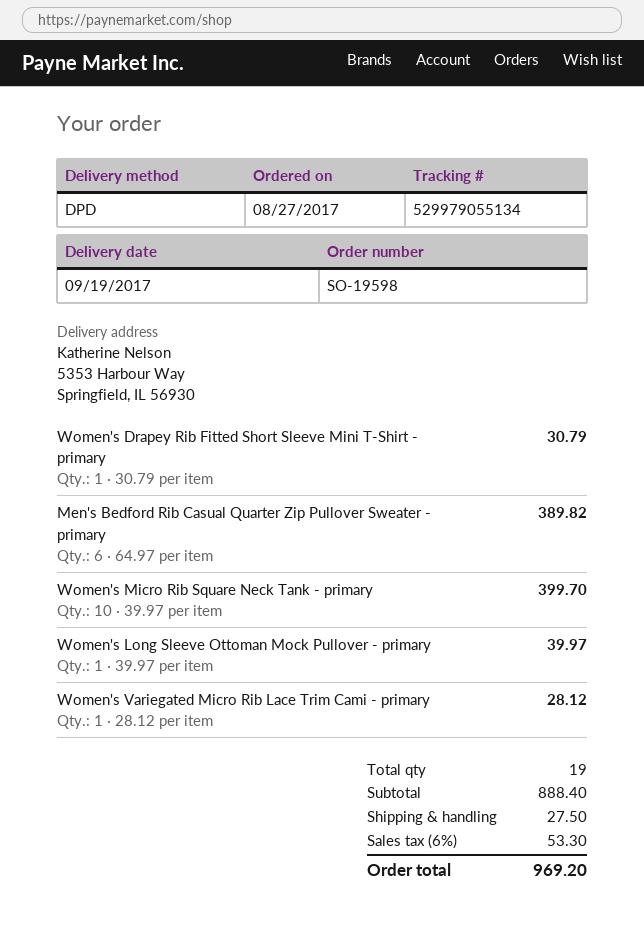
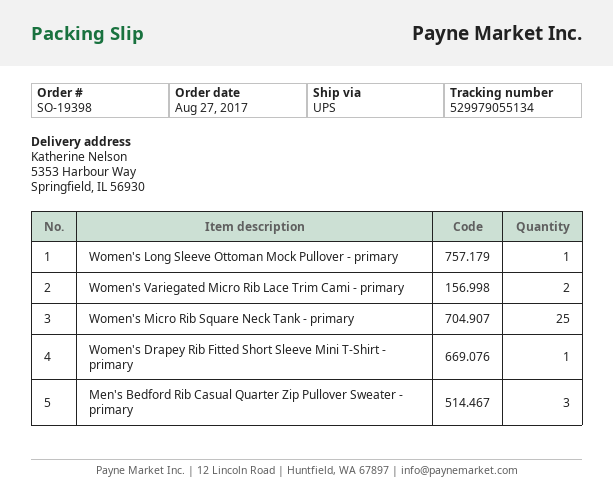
order number: SO-19598 -> SO-19398
shipping method: DPD -> UPS
Men's Bedford Rib Casual Quarter Zip Pullover Sweater - primary: 6 -> 3
Women's Micro Rib Square Neck Tank - primary: 10 -> 25
Women's Variegated Micro Rib Lace Trim Cami - primary: 1 -> 2

